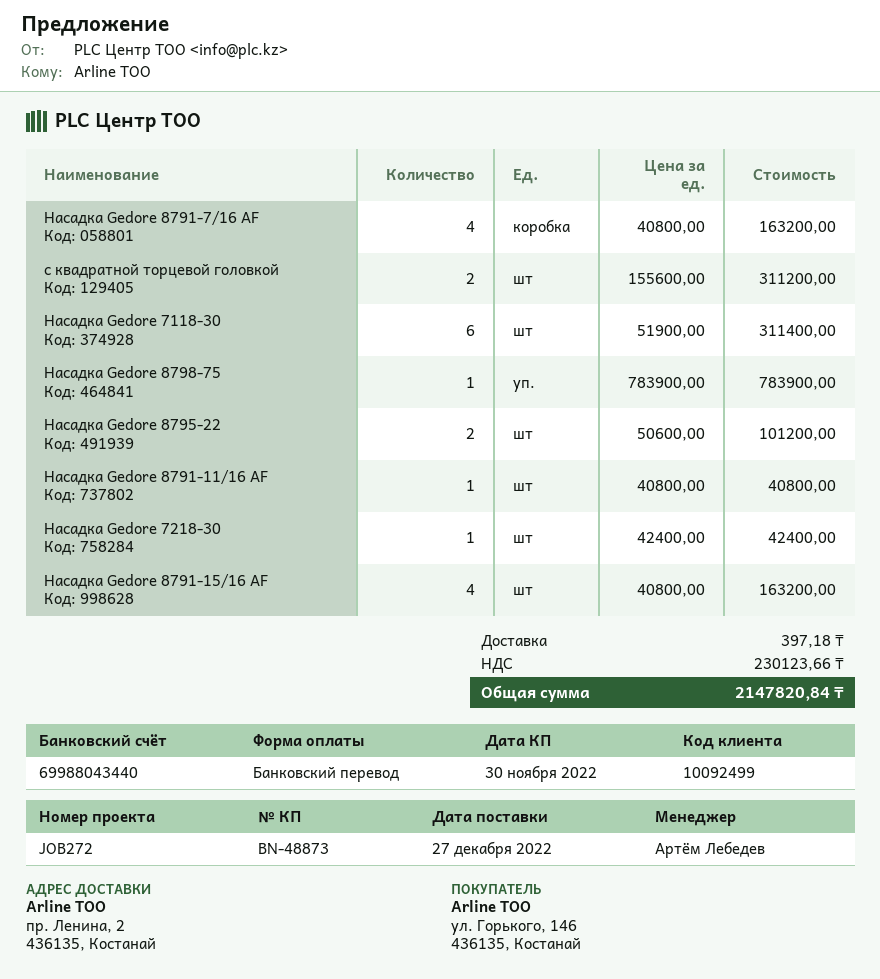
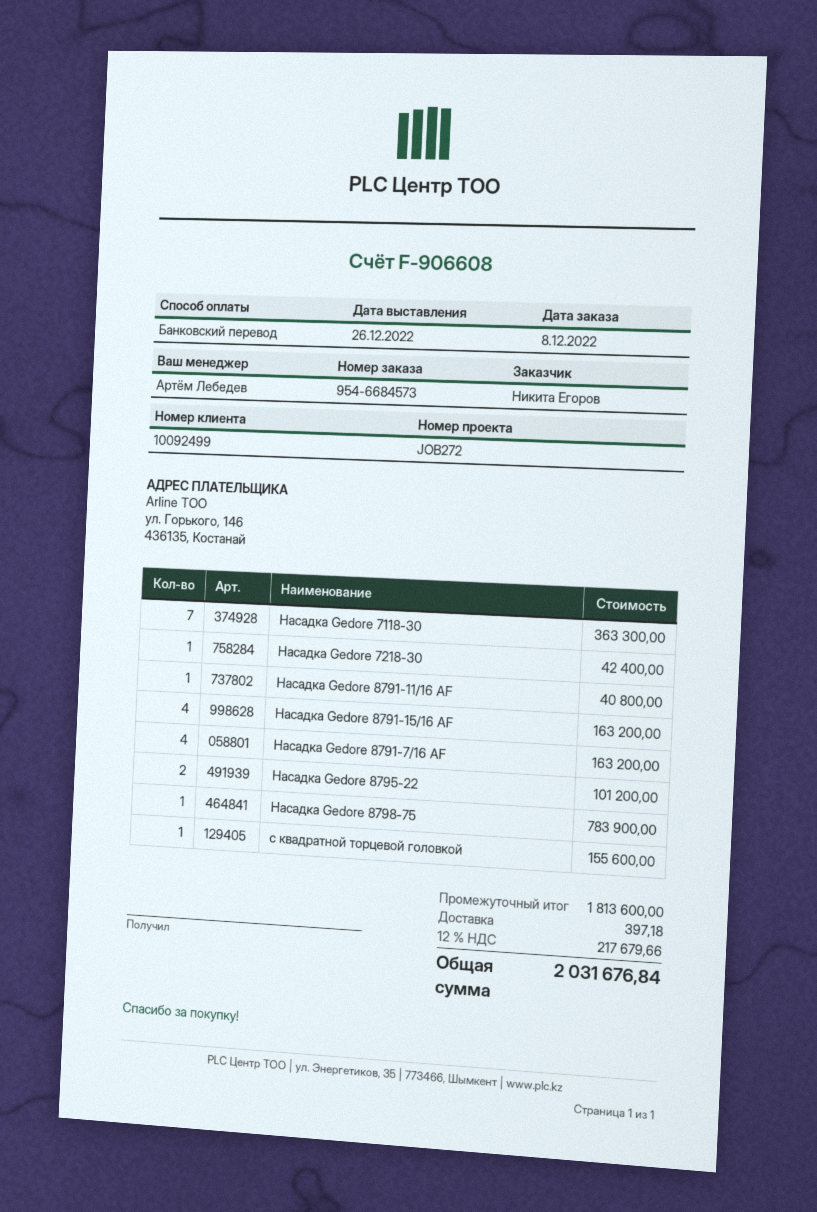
с квадратной торцевой головкой: 2 for 311200.00 -> 1 for 155600.00
Насадка Gedore 7118-30: 6 for 311400.00 -> 7 for 363300.00
tax: 230123.66 -> 217679.66
total: 2147820.84 -> 2031676.84

